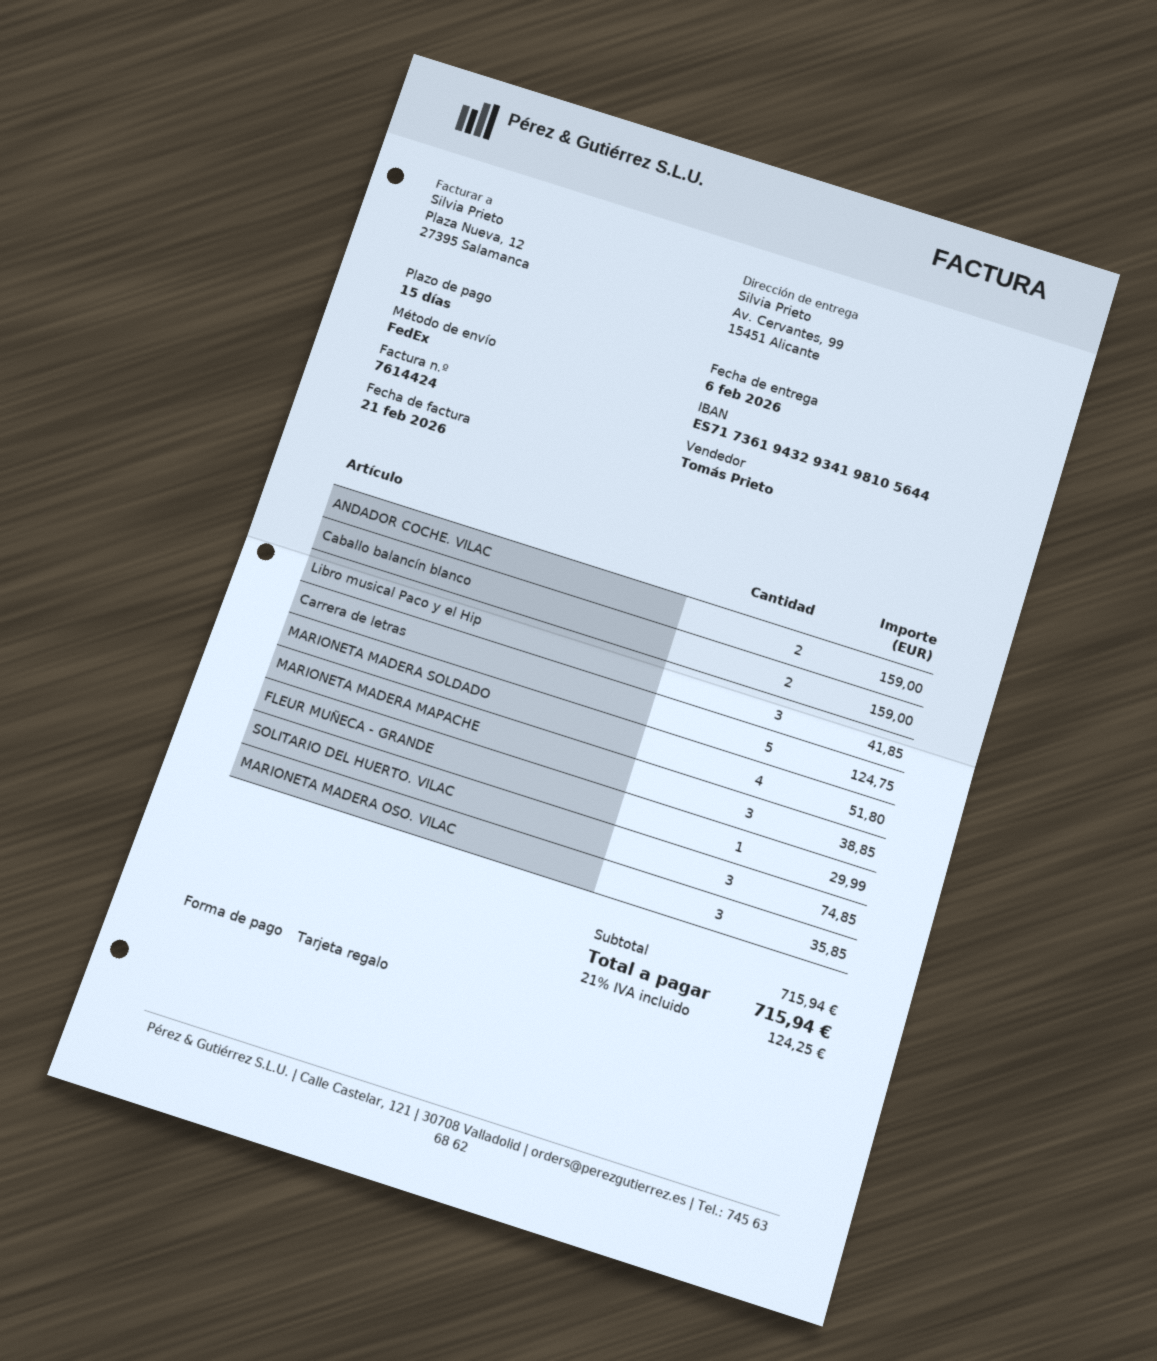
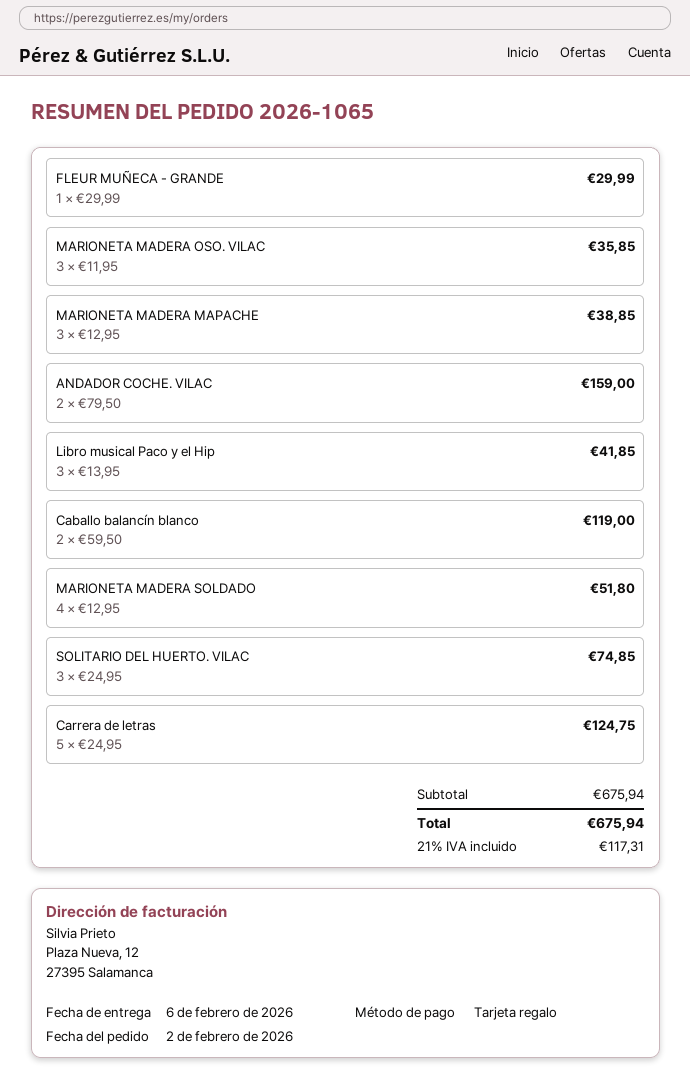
Caballo balancín blanco: 2 for 159.00 -> 2 for 119.00
subtotal: 715.94 -> 675.94
tax: 21% = 124.25 -> 21% = 117.31
total: 715.94 -> 675.94

